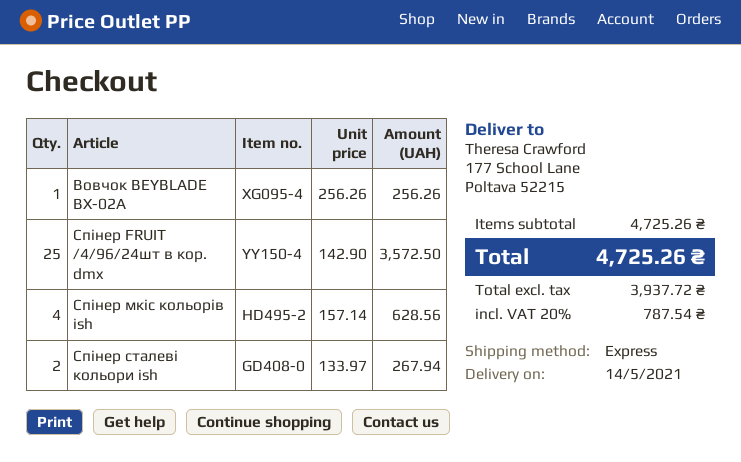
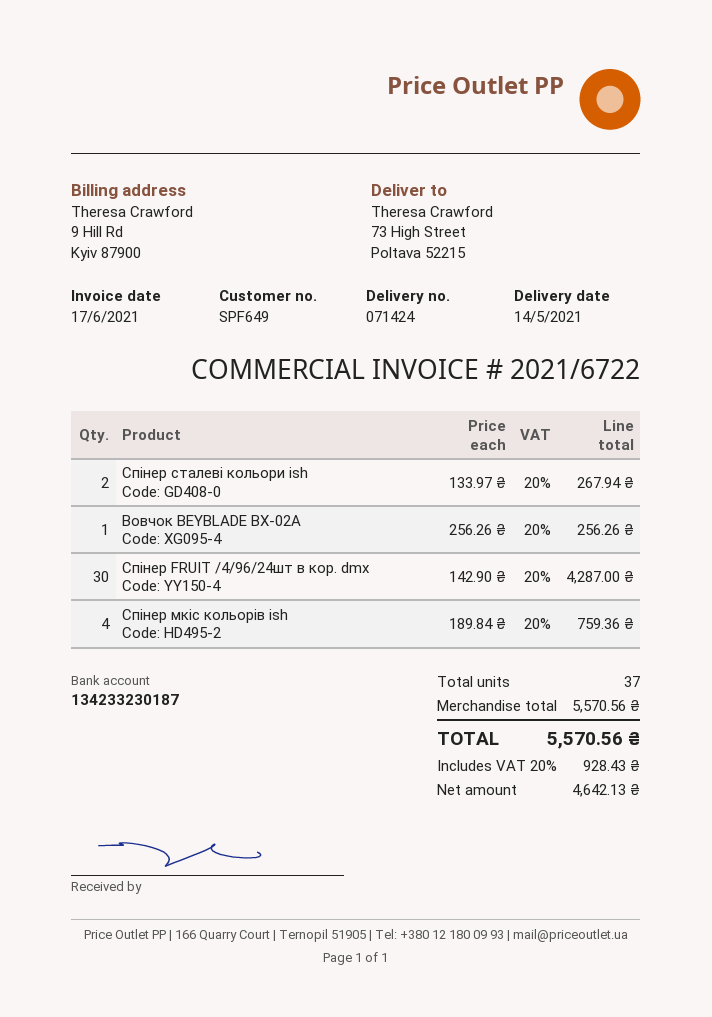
ship to: 177 School Lane, Poltava 52215 -> 73 High Street, Poltava 52215
Спінер FRUIT /4/96/24шт в кор. dmx: 25 x 142.90 = 3572.50 -> 30 x 142.90 = 4287.00
Спінер мкіс кольорів ish: 4 x 157.14 = 628.56 -> 4 x 189.84 = 759.36
subtotal: 4725.26 -> 5570.56
net: 3937.72 -> 4642.13
tax: 20% = 787.54 -> 20% = 928.43
total: 4725.26 -> 5570.56

